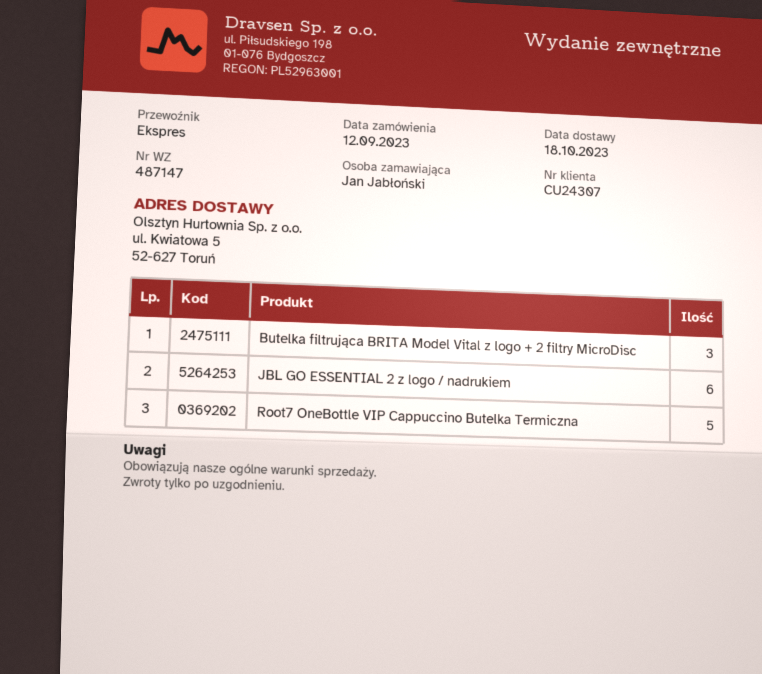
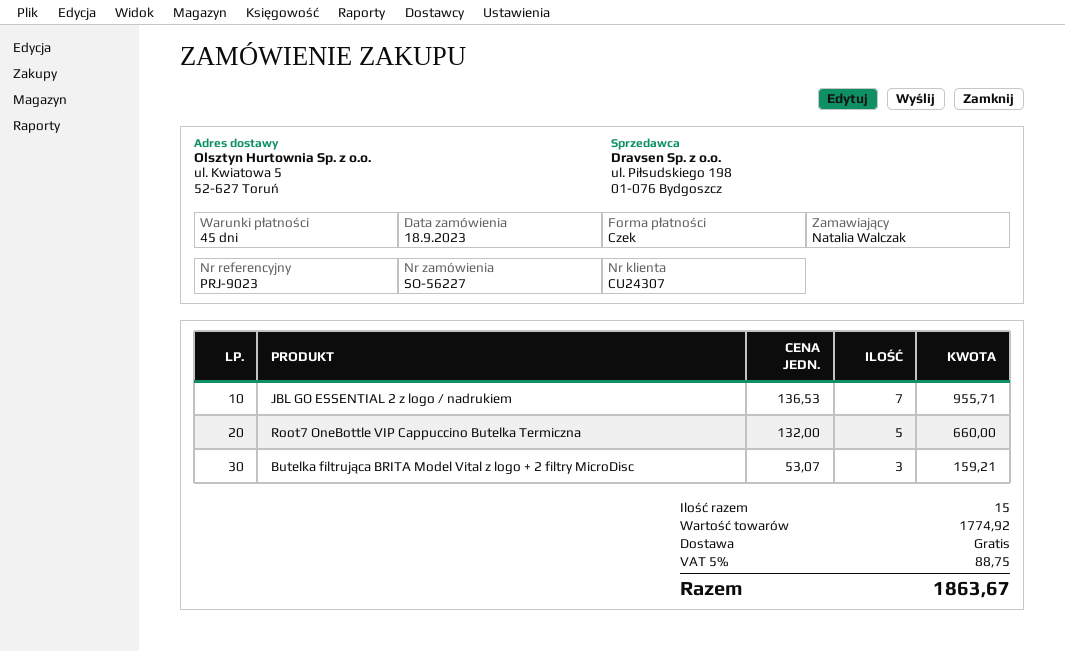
order date: 2023-09-12 -> 2023-09-18
ordered by: Jan Jabłoński -> Natalia Walczak
JBL GO ESSENTIAL 2 z logo / nadrukiem: 6 -> 7

